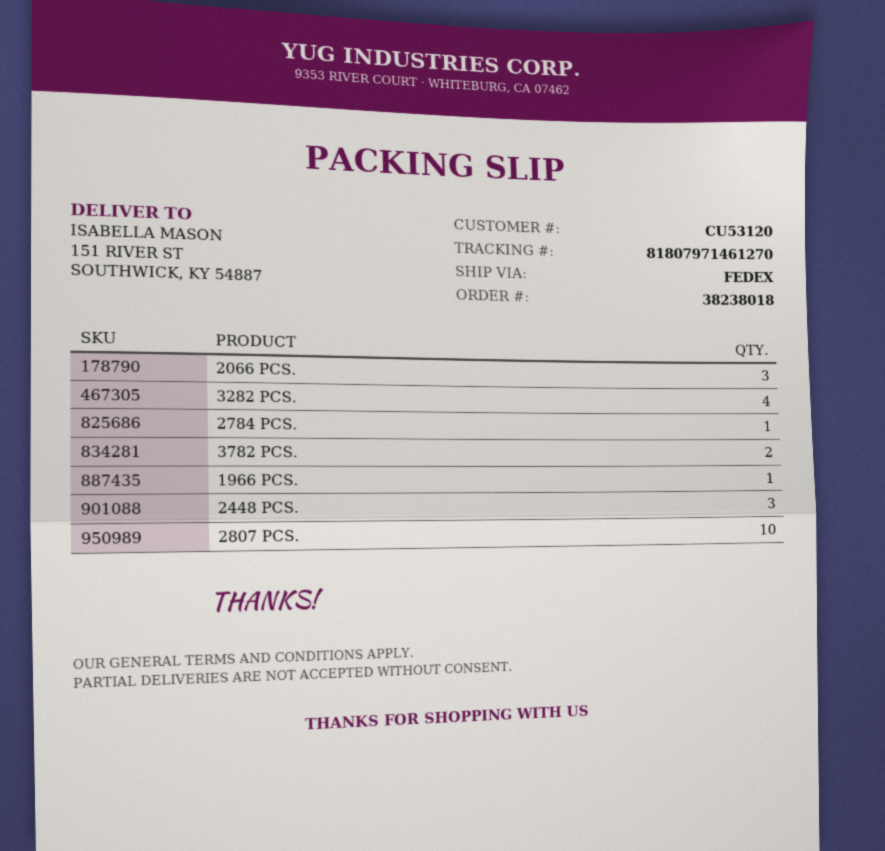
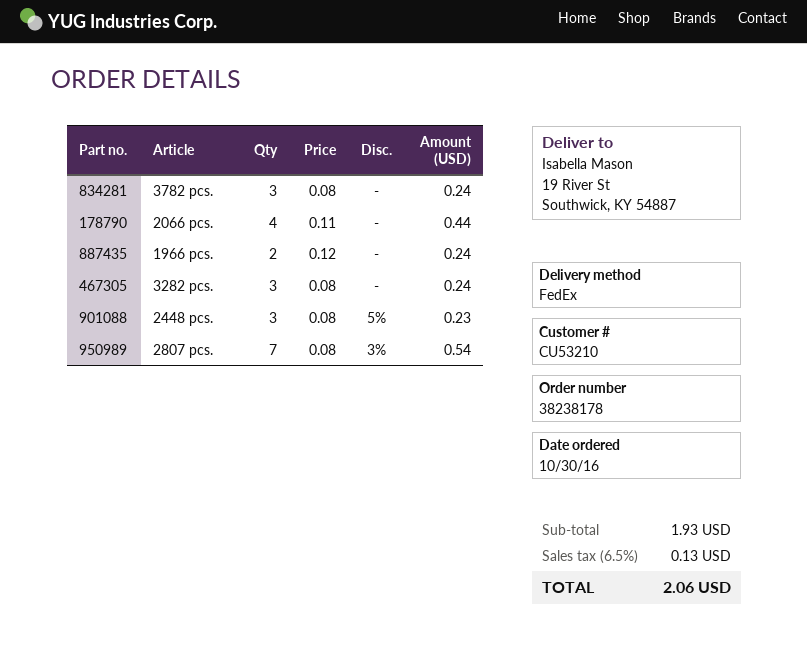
order number: 38238018 -> 38238178
customer number: CU53120 -> CU53210
ship to: 151 RIVER ST, SOUTHWICK, KY 54887 -> 19 River St, Southwick, KY 54887
2066 PCS.: 3 -> 4
3282 PCS.: 4 -> 3
2784 PCS.: 1 -> none
3782 PCS.: 2 -> 3
1966 PCS.: 1 -> 2
2807 PCS.: 10 -> 7

